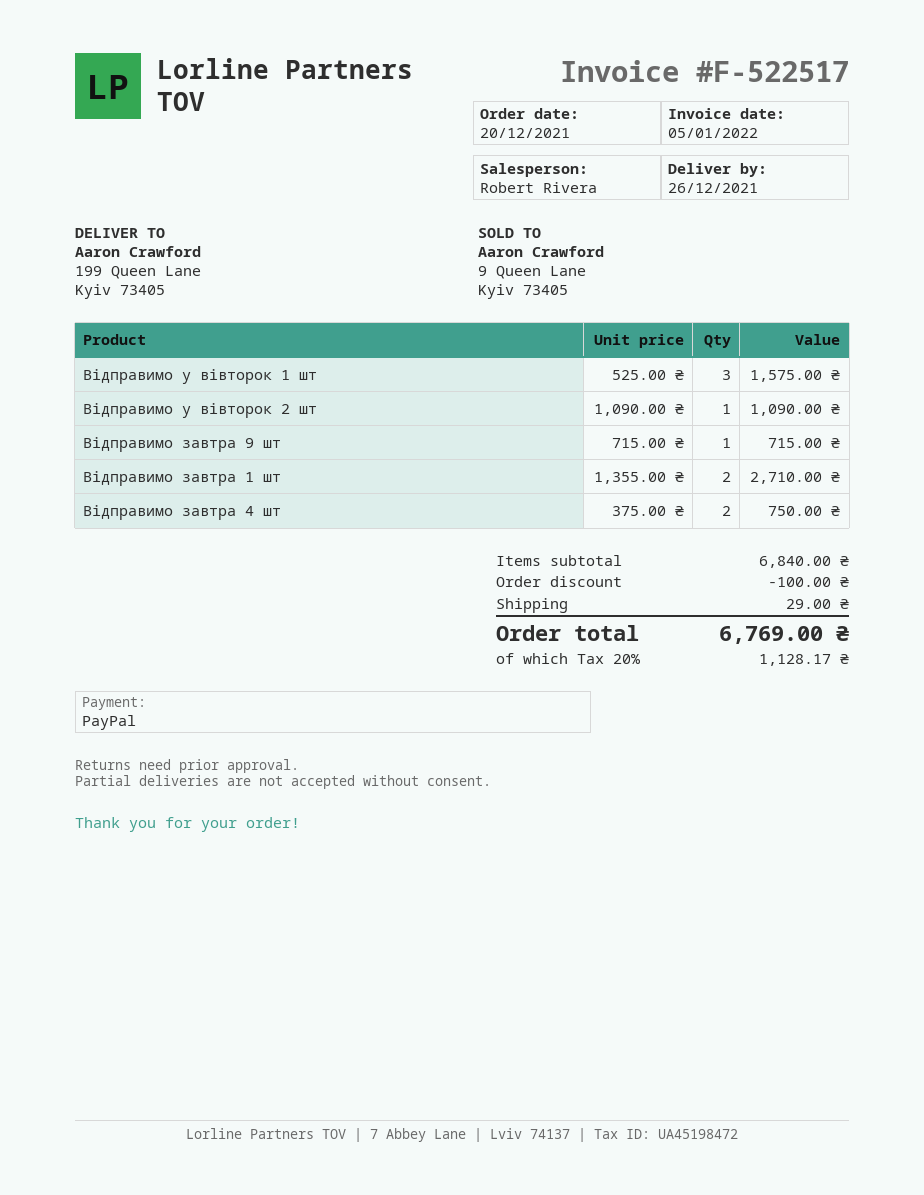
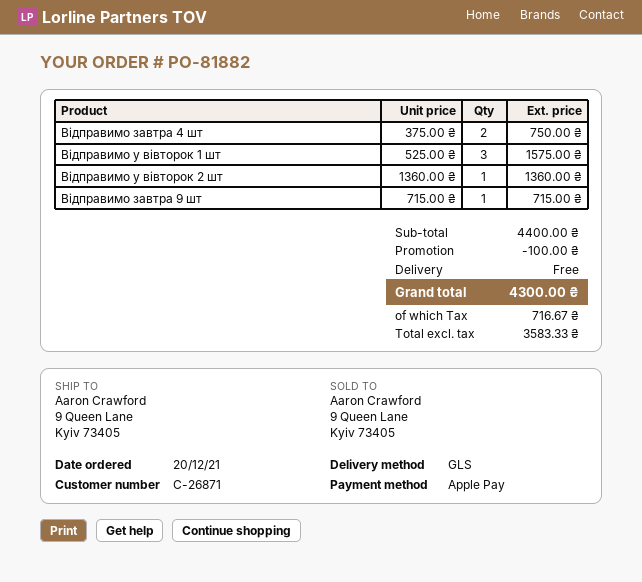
payment method: PayPal -> Apple Pay
ship to: 199 Queen Lane, Kyiv 73405 -> 9 Queen Lane, Kyiv 73405
Відправимо у вівторок 2 шт: 1 x 1090.00 = 1090.00 -> 1 x 1360.00 = 1360.00
Відправимо завтра 1 шт: 2 x 1355.00 = 2710.00 -> none
subtotal: 6840.00 -> 4400.00
shipping: 29.00 -> 0.00
tax: 1128.17 -> 716.67
total: 6769.00 -> 4300.00

